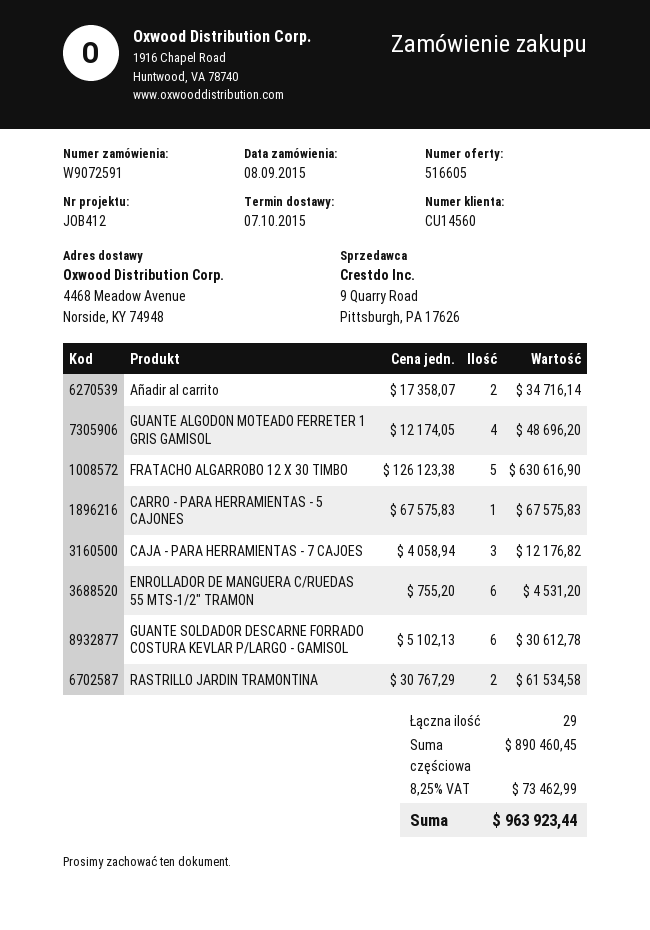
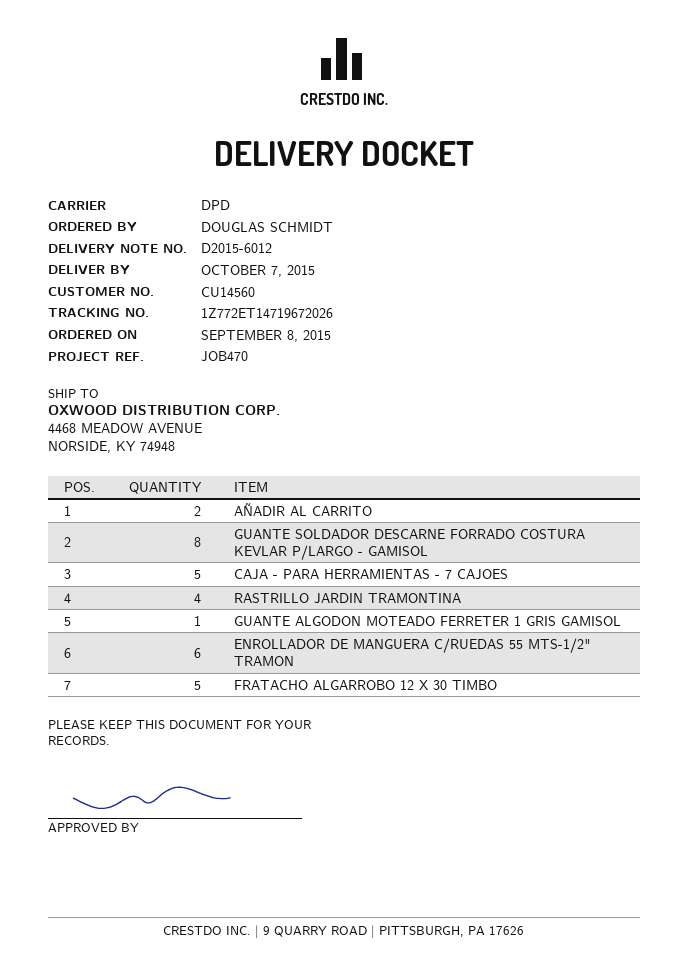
reference: JOB412 -> JOB470
GUANTE ALGODON MOTEADO FERRETER 1 GRIS GAMISOL: 4 -> 1
CARRO - PARA HERRAMIENTAS - 5 CAJONES: 1 -> none
CAJA - PARA HERRAMIENTAS - 7 CAJOES: 3 -> 5
GUANTE SOLDADOR DESCARNE FORRADO COSTURA KEVLAR P/LARGO - GAMISOL: 6 -> 8
RASTRILLO JARDIN TRAMONTINA: 2 -> 4

